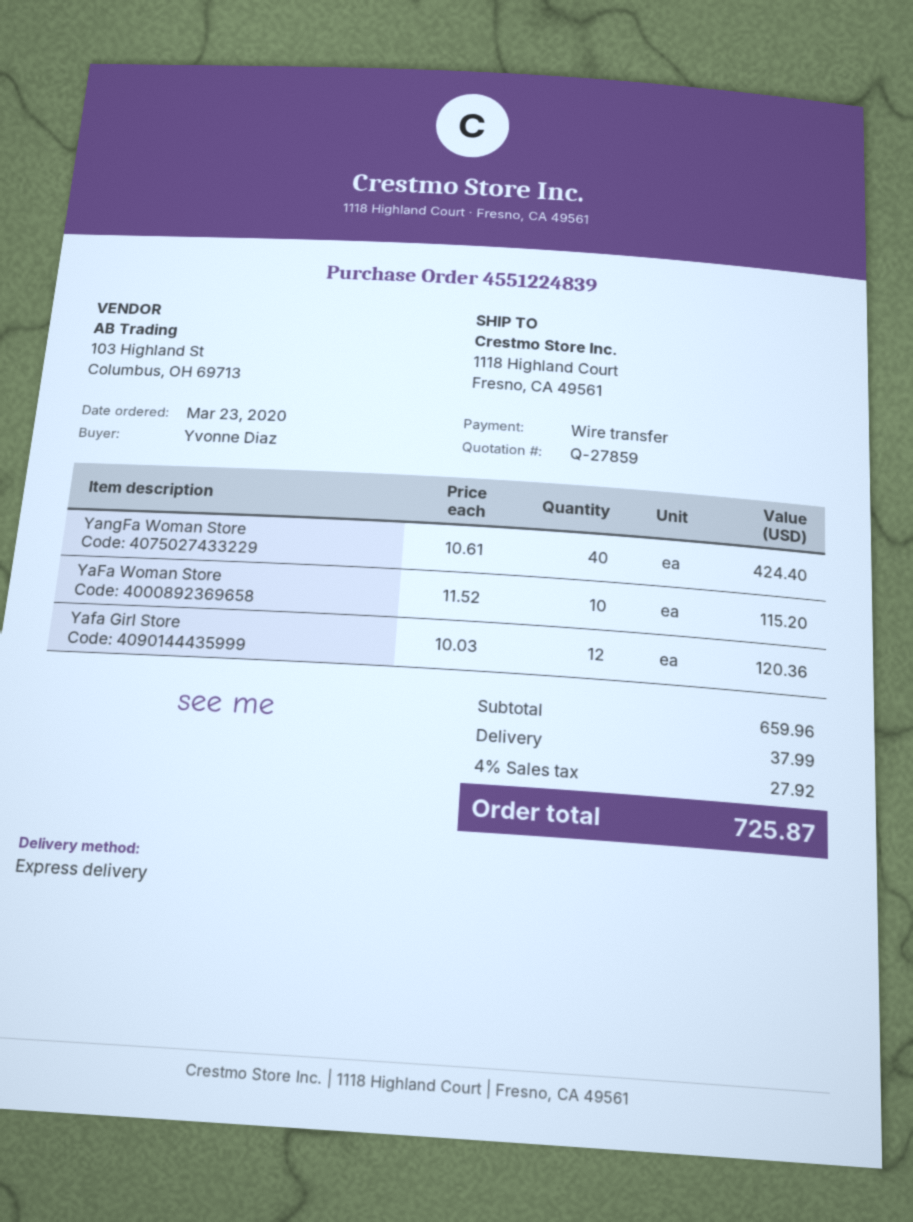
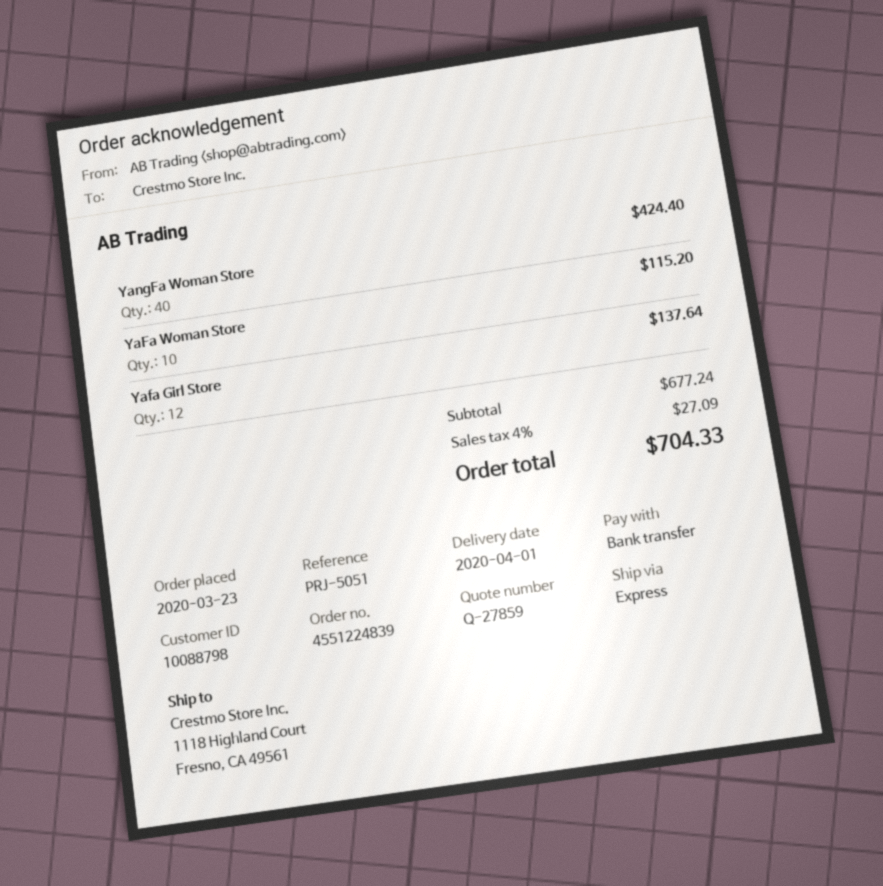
Yafa Girl Store: 12 for 120.36 -> 12 for 137.64
subtotal: 659.96 -> 677.24
shipping: 37.99 -> none
tax: 4% = 27.92 -> 4% = 27.09
total: 725.87 -> 704.33

